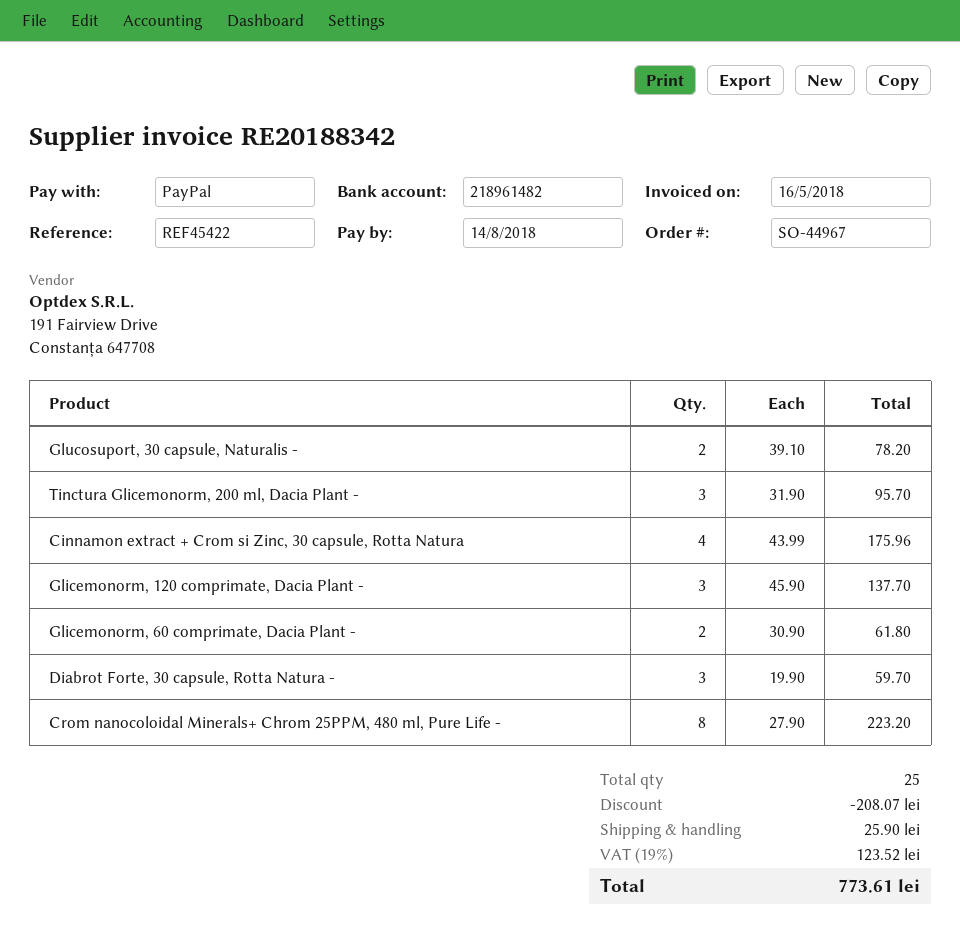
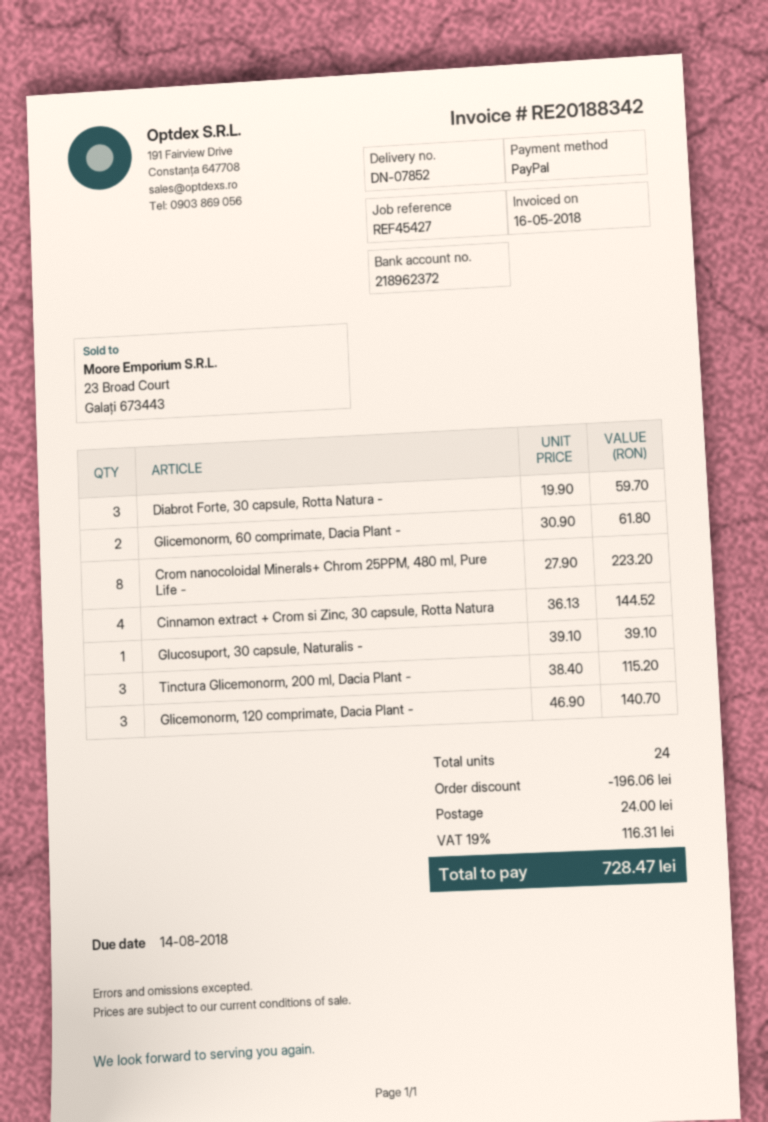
reference: REF45422 -> REF45427
bank account: 218961482 -> 218962372
Glucosuport, 30 capsule, Naturalis -: 2 x 39.10 = 78.20 -> 1 x 39.10 = 39.10
Tinctura Glicemonorm, 200 ml, Dacia Plant -: 3 x 31.90 = 95.70 -> 3 x 38.40 = 115.20
Cinnamon extract + Crom si Zinc, 30 capsule, Rotta Natura: 4 x 43.99 = 175.96 -> 4 x 36.13 = 144.52
Glicemonorm, 120 comprimate, Dacia Plant -: 3 x 45.90 = 137.70 -> 3 x 46.90 = 140.70
total quantity: 25 -> 24
discount: 208.07 -> 196.06
shipping: 25.90 -> 24.00
tax: 19% = 123.52 -> 19% = 116.31
total: 773.61 -> 728.47

